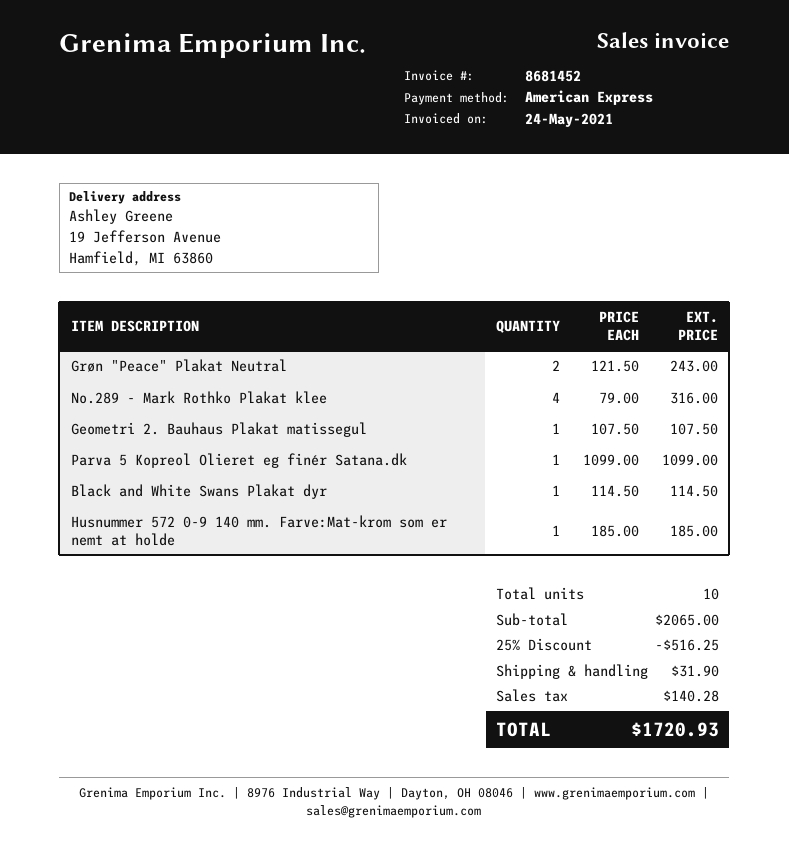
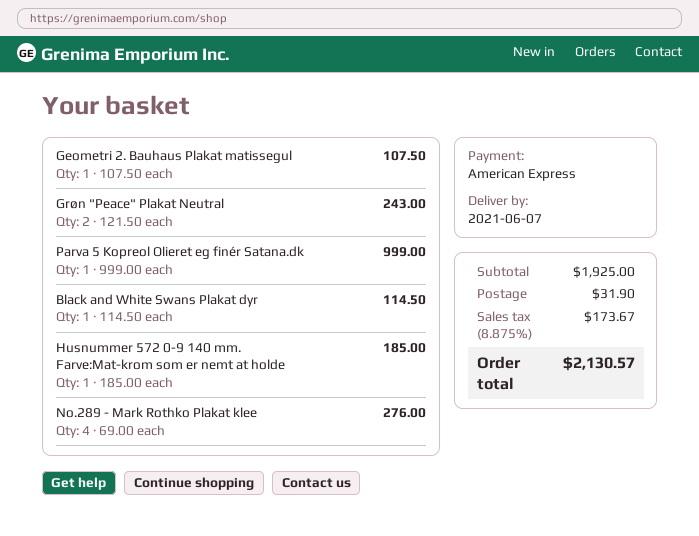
No.289 - Mark Rothko Plakat klee: 4 x 79.00 = 316.00 -> 4 x 69.00 = 276.00
Parva 5 Kopreol Olieret eg finér Satana.dk: 1 x 1099.00 = 1099.00 -> 1 x 999.00 = 999.00
subtotal: 2065.00 -> 1925.00
discount: 25% = 516.25 -> none
tax: 140.28 -> 173.67
total: 1720.93 -> 2130.57

